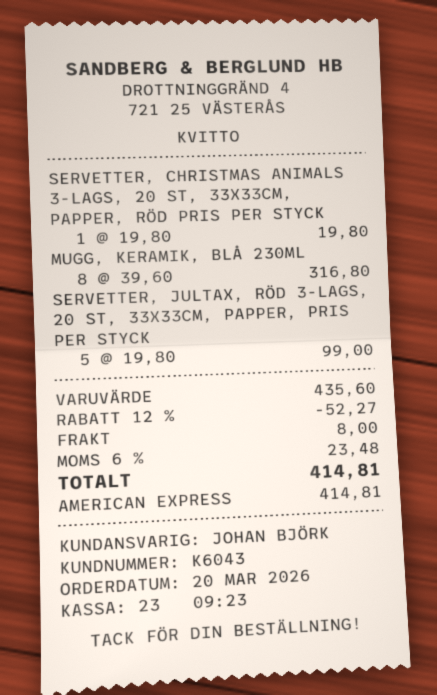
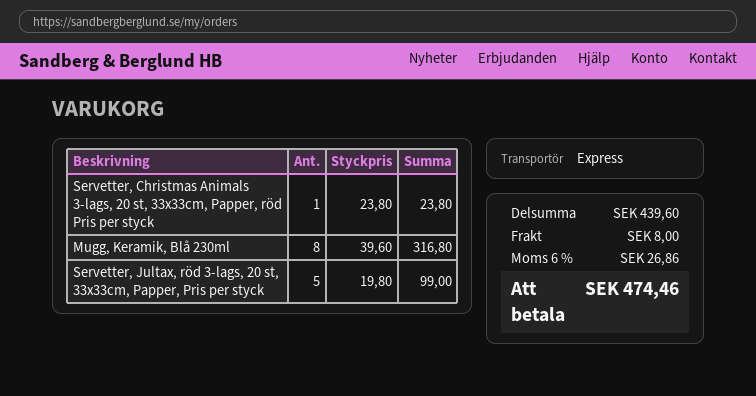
SERVETTER, CHRISTMAS ANIMALS 3-LAGS, 20 ST, 33X33CM, PAPPER, RÖD PRIS PER STYCK: 1 x 19.80 = 19.80 -> 1 x 23.80 = 23.80
subtotal: 435.60 -> 439.60
discount: 12% = 52.27 -> none
tax: 6% = 23.48 -> 6% = 26.86
total: 414.81 -> 474.46

